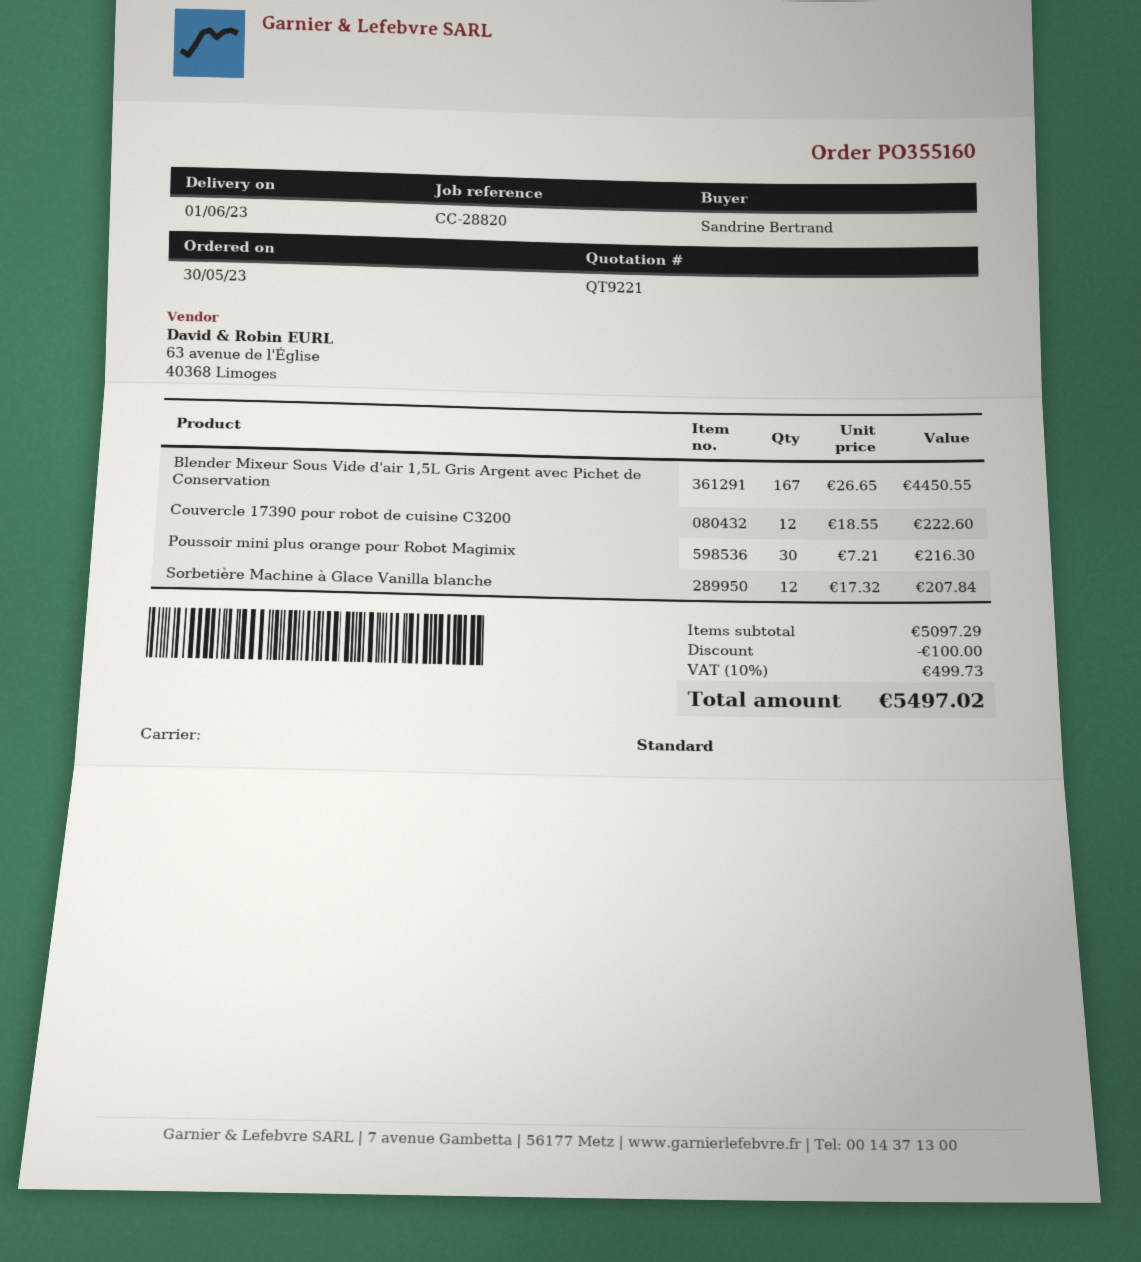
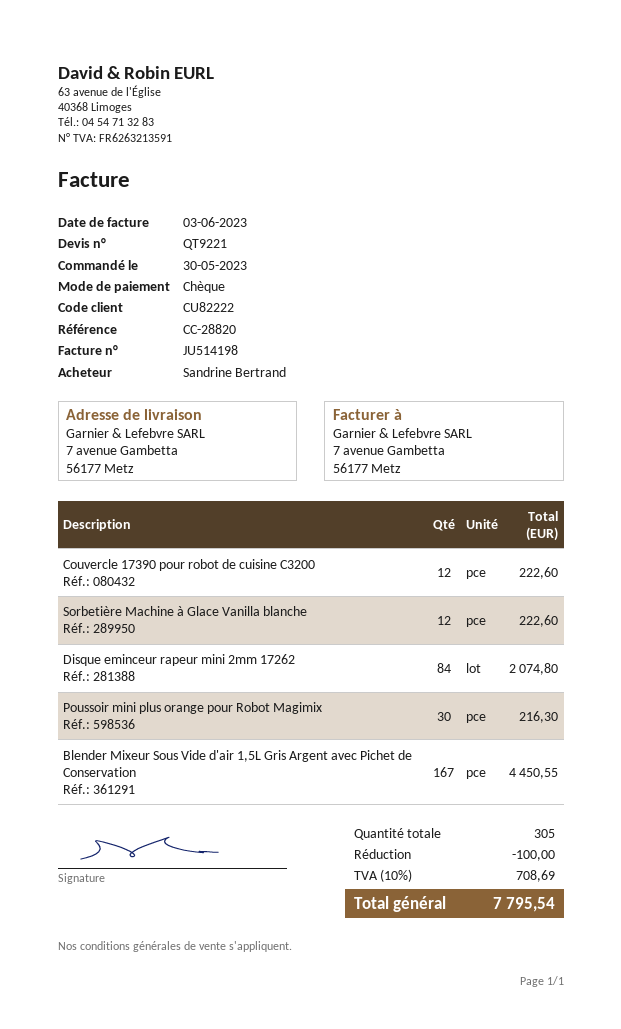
Sorbetière Machine à Glace Vanilla blanche: 12 for 207.84 -> 12 for 222.60
Disque eminceur rapeur mini 2mm 17262: none -> 84 for 2074.80
tax: 10% = 499.73 -> 10% = 708.69
total: 5497.02 -> 7795.54

